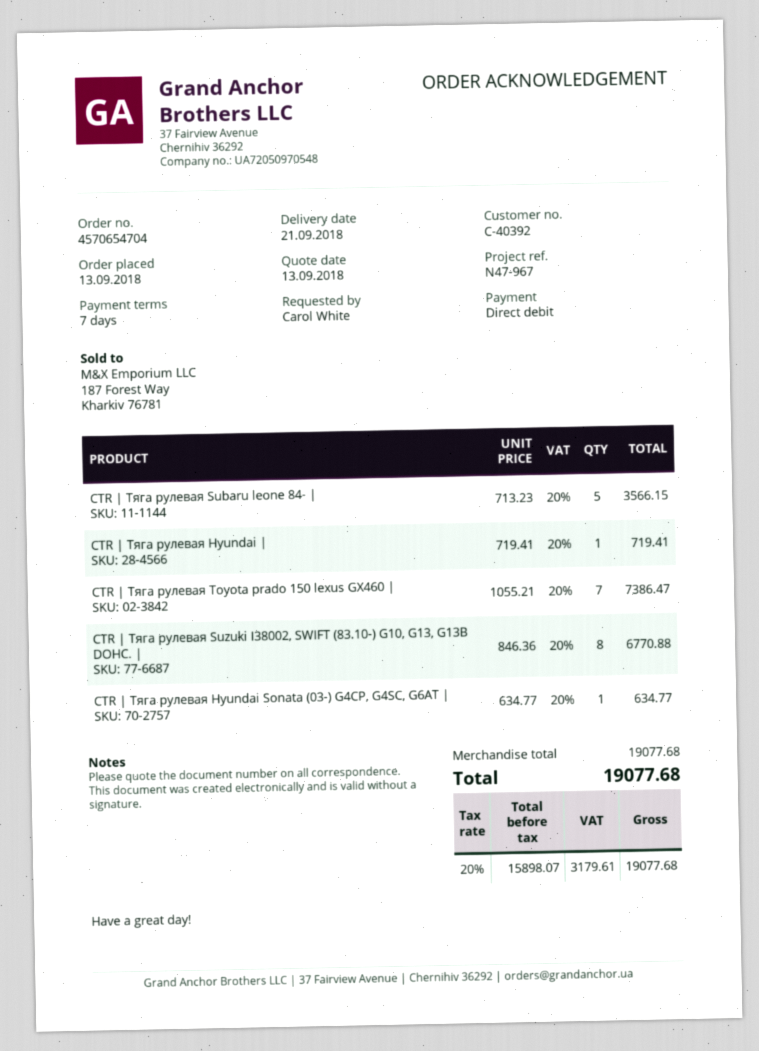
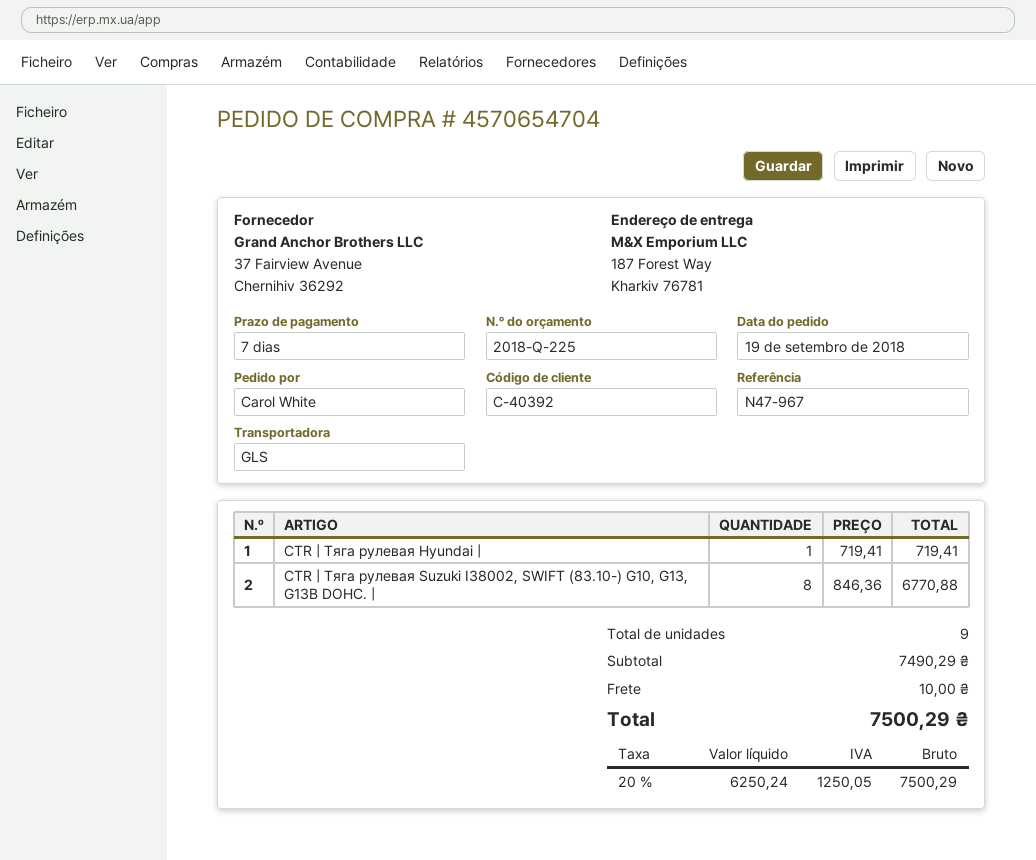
order date: 2018-09-13 -> 2018-09-19
CTR | Тяга рулевая Subaru leone 84- |: 5 x 713.23 = 3566.15 -> none
CTR | Тяга рулевая Toyota prado 150 lexus GX460 |: 7 x 1055.21 = 7386.47 -> none
CTR | Тяга рулевая Hyundai Sonata (03-) G4CP, G4SC, G6AT |: 1 x 634.77 = 634.77 -> none
subtotal: 19077.68 -> 7490.29
shipping: none -> 10.00
net: 15898.07 -> 6250.24
tax: 20% = 3179.61 -> 20% = 1250.05
total: 19077.68 -> 7500.29

